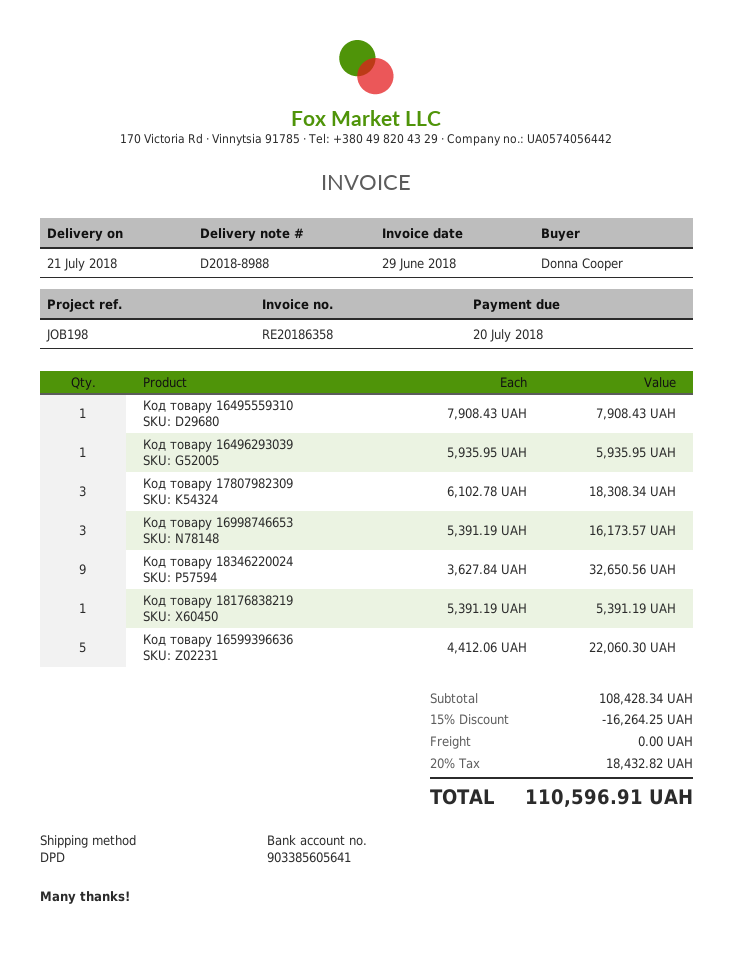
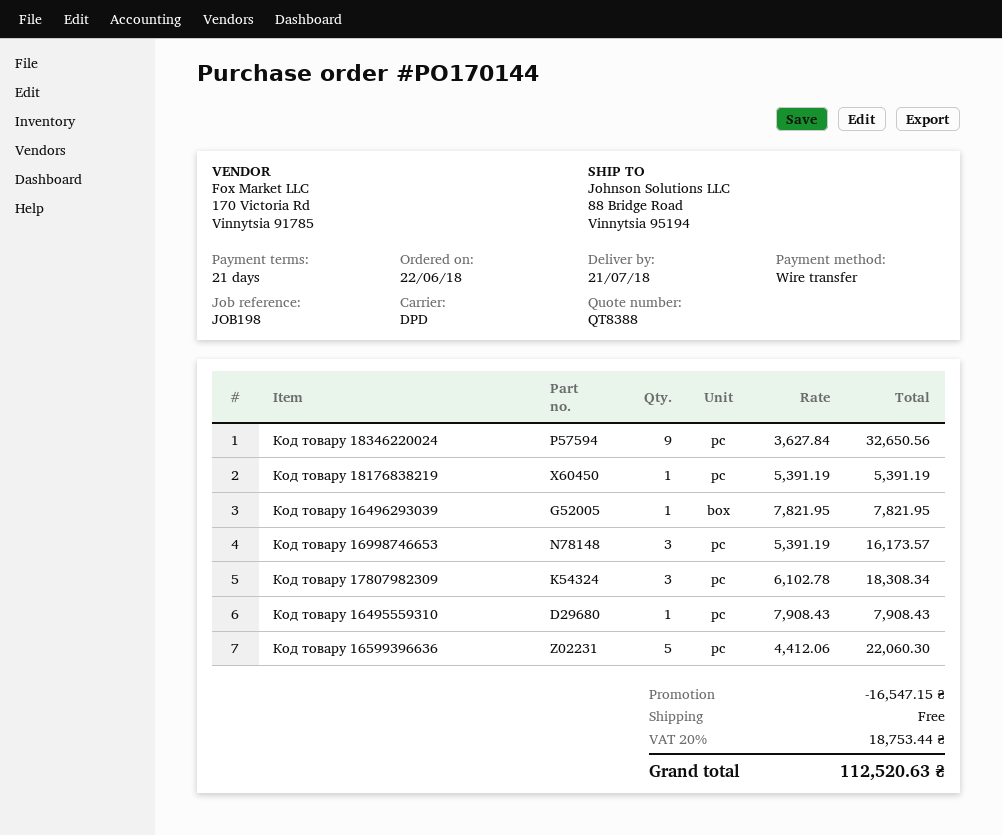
Код товару 16496293039: 1 x 5935.95 = 5935.95 -> 1 x 7821.95 = 7821.95
discount: 16264.25 -> 16547.15
tax: 20% = 18432.82 -> 20% = 18753.44
total: 110596.91 -> 112520.63

